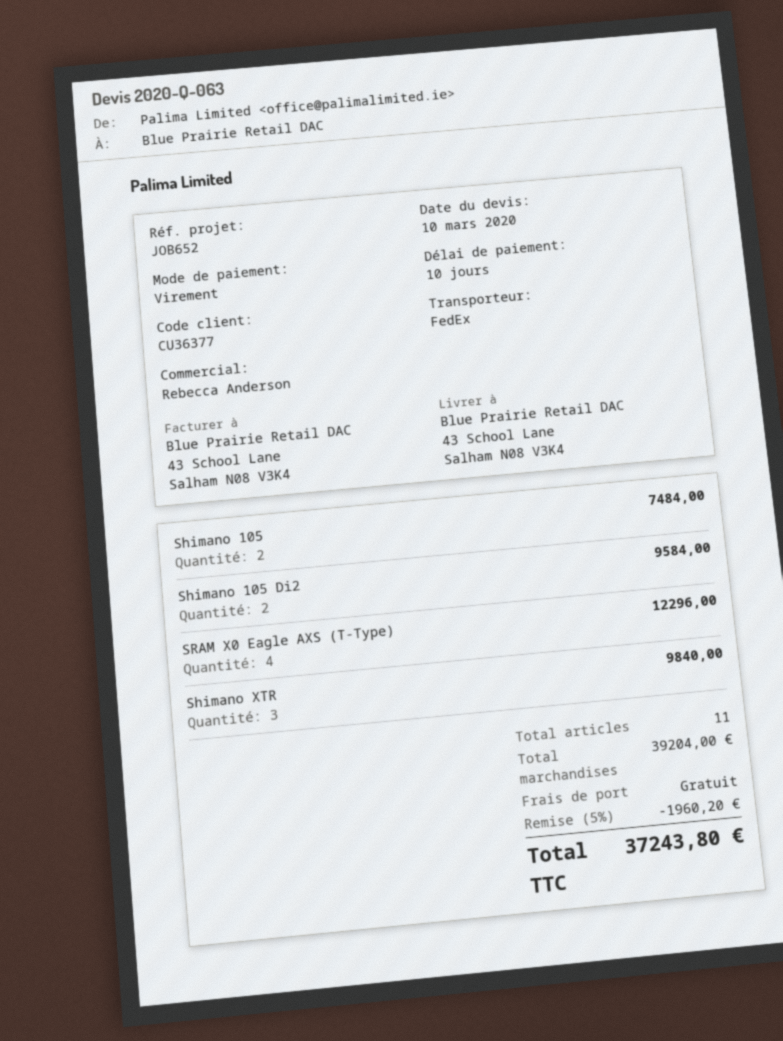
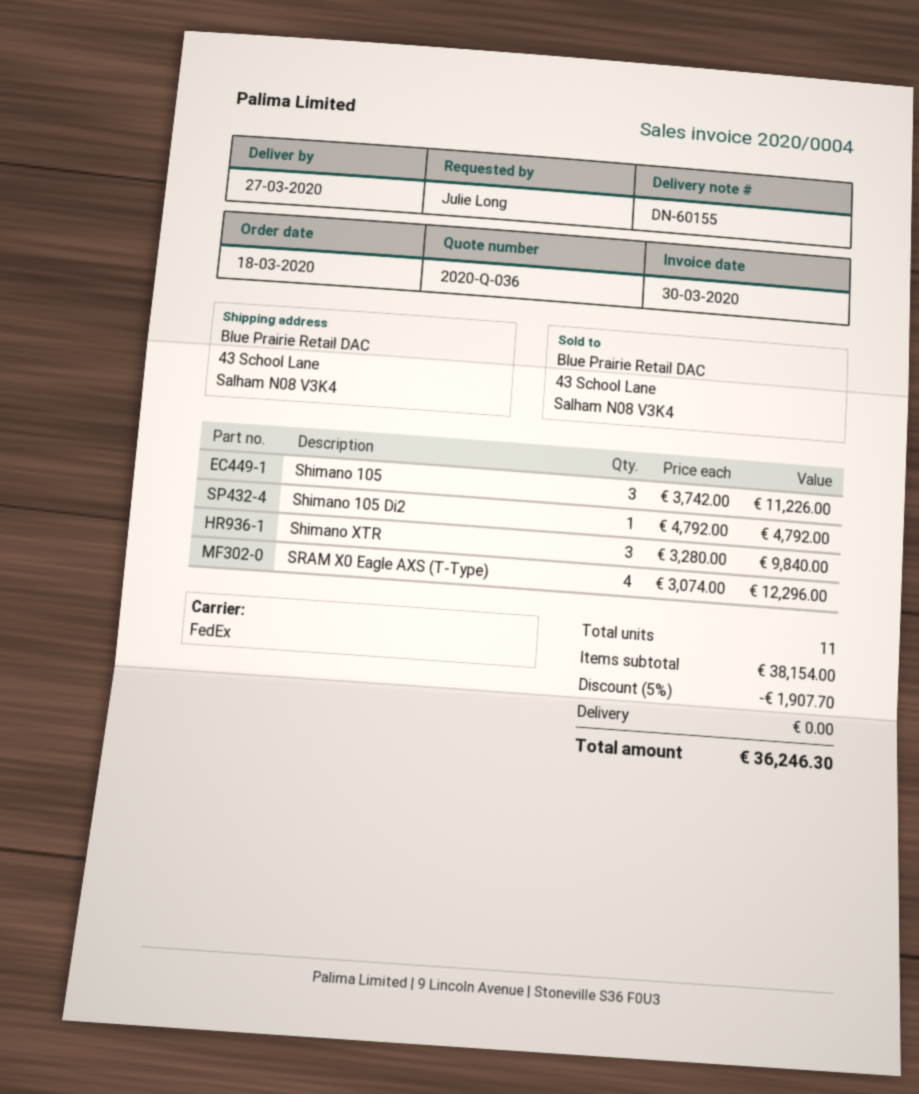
quote number: 2020-Q-063 -> 2020-Q-036
Shimano 105: 2 for 7484.00 -> 3 for 11226.00
Shimano 105 Di2: 2 for 9584.00 -> 1 for 4792.00
subtotal: 39204.00 -> 38154.00
discount: 5% = 1960.20 -> 5% = 1907.70
total: 37243.80 -> 36246.30

